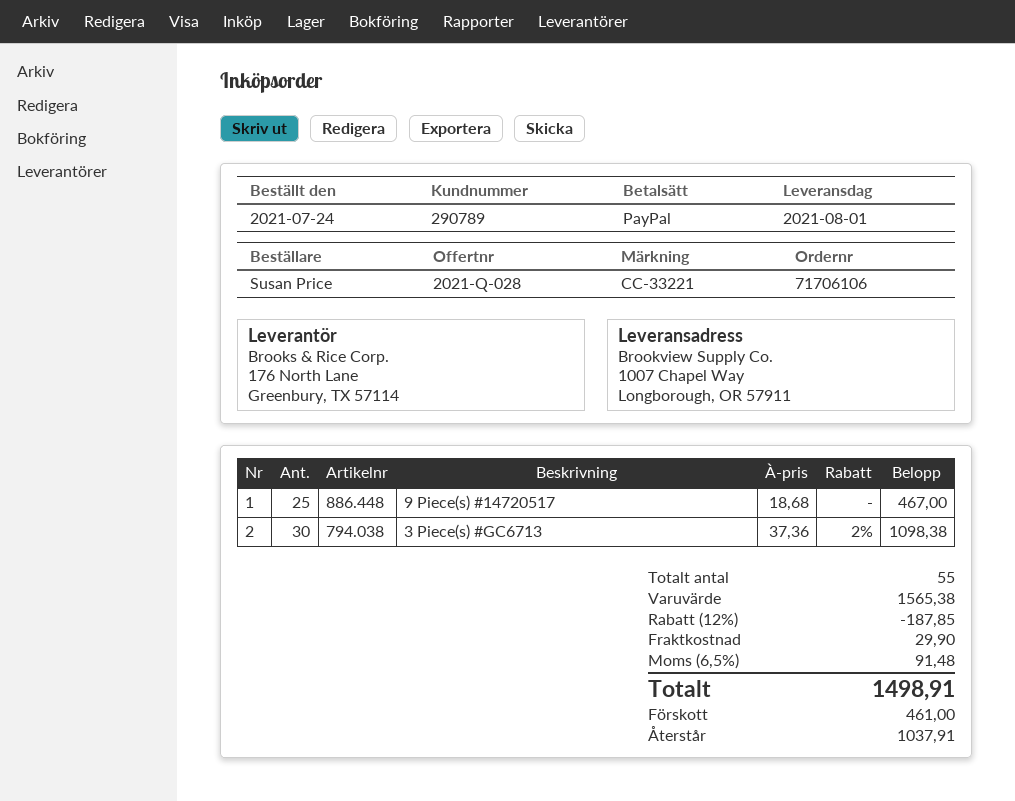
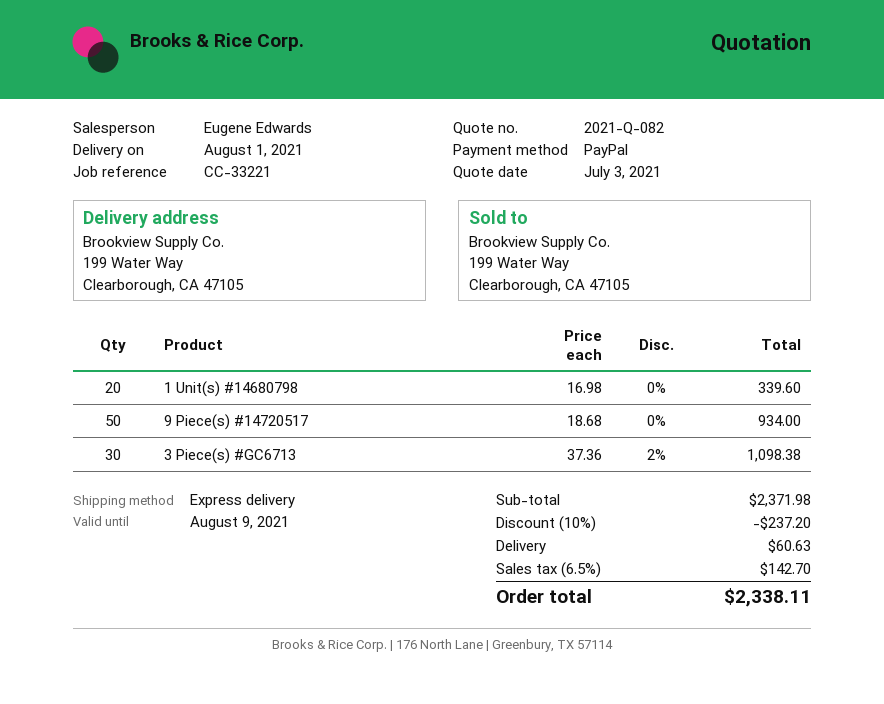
quote number: 2021-Q-028 -> 2021-Q-082
ship to: 1007 Chapel Way, Longborough, OR 57911 -> 199 Water Way, Clearborough, CA 47105
9 Piece(s) #14720517: 25 x 18.68 = 467.00 -> 50 x 18.68 = 934.00
1 Unit(s) #14680798: none -> 20 x 16.98 = 339.60
subtotal: 1565.38 -> 2371.98
discount: 12% = 187.85 -> 10% = 237.20
shipping: 29.90 -> 60.63
tax: 6.5% = 91.48 -> 6.5% = 142.70
total: 1498.91 -> 2338.11

